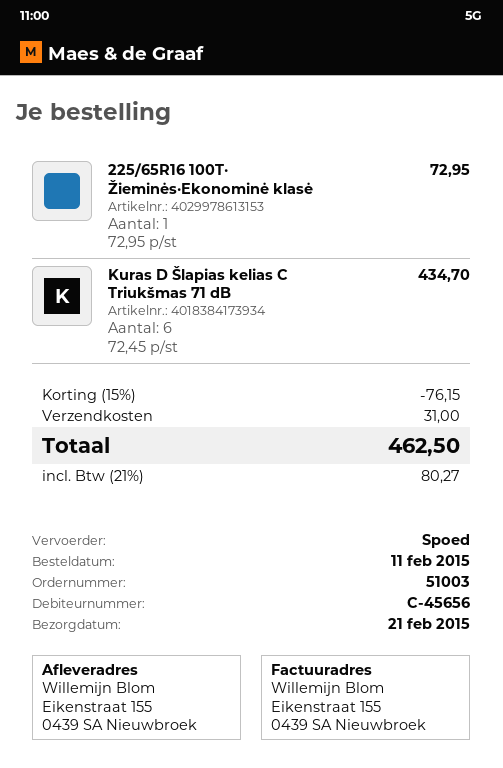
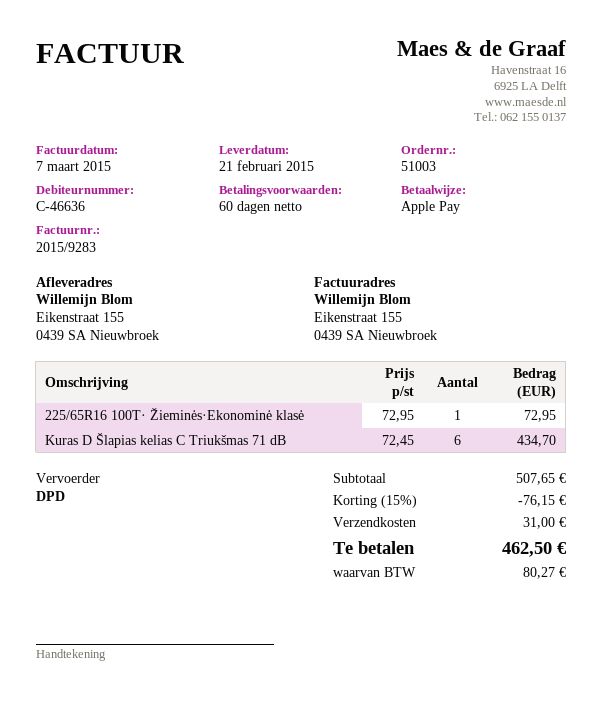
customer number: C-45656 -> C-46636
shipping method: express -> DPD

